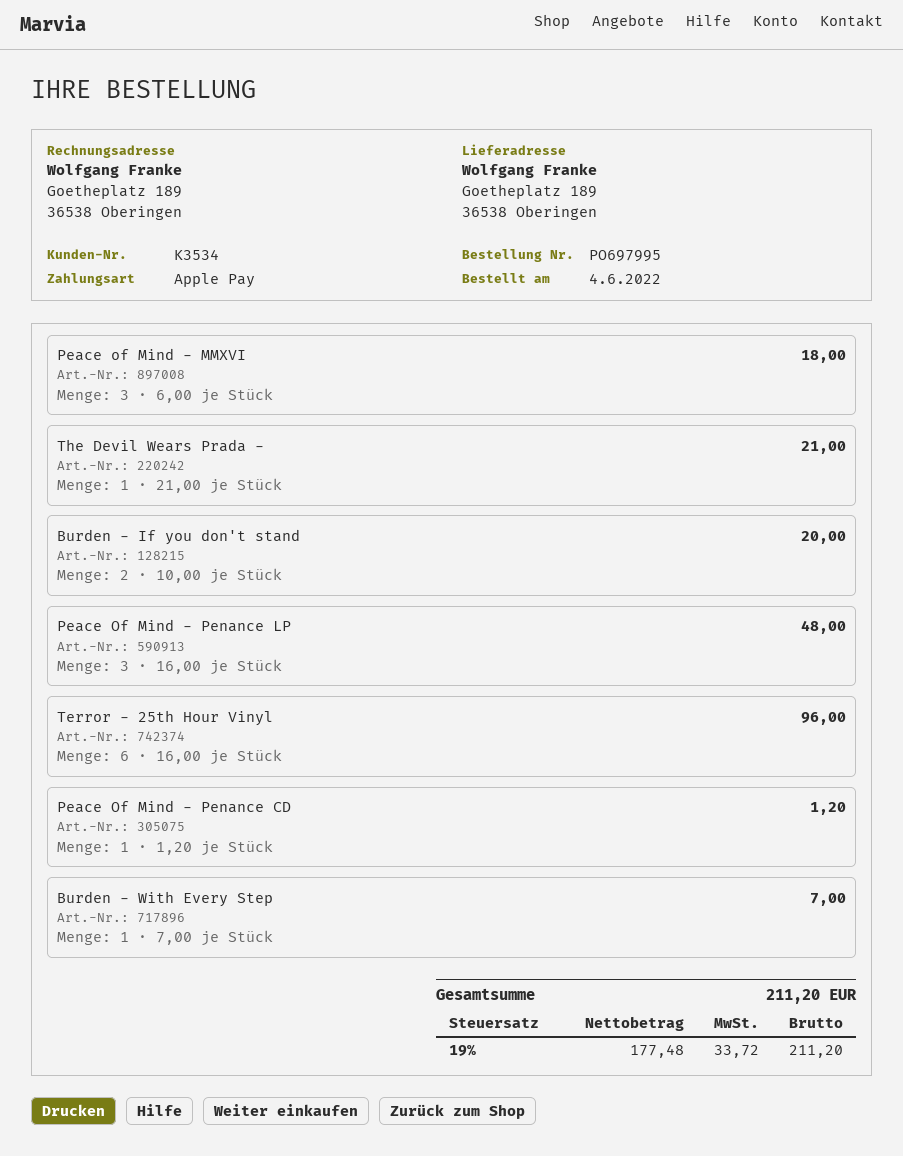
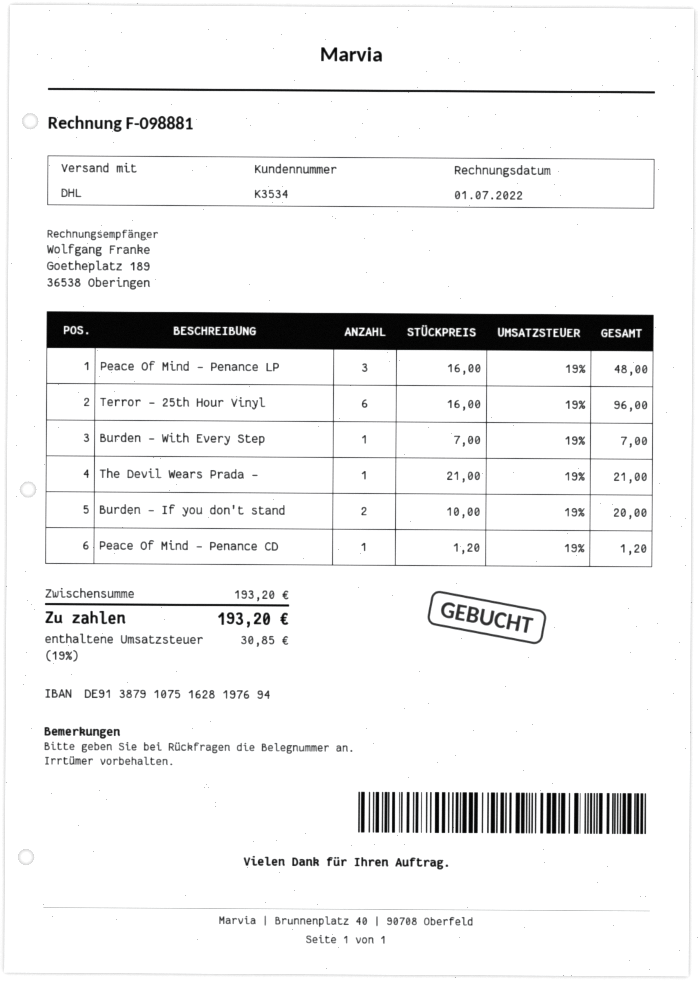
Peace of Mind - MMXVI: 3 x 6.00 = 18.00 -> none
tax: 19% = 33.72 -> 19% = 30.85
total: 211.20 -> 193.20

